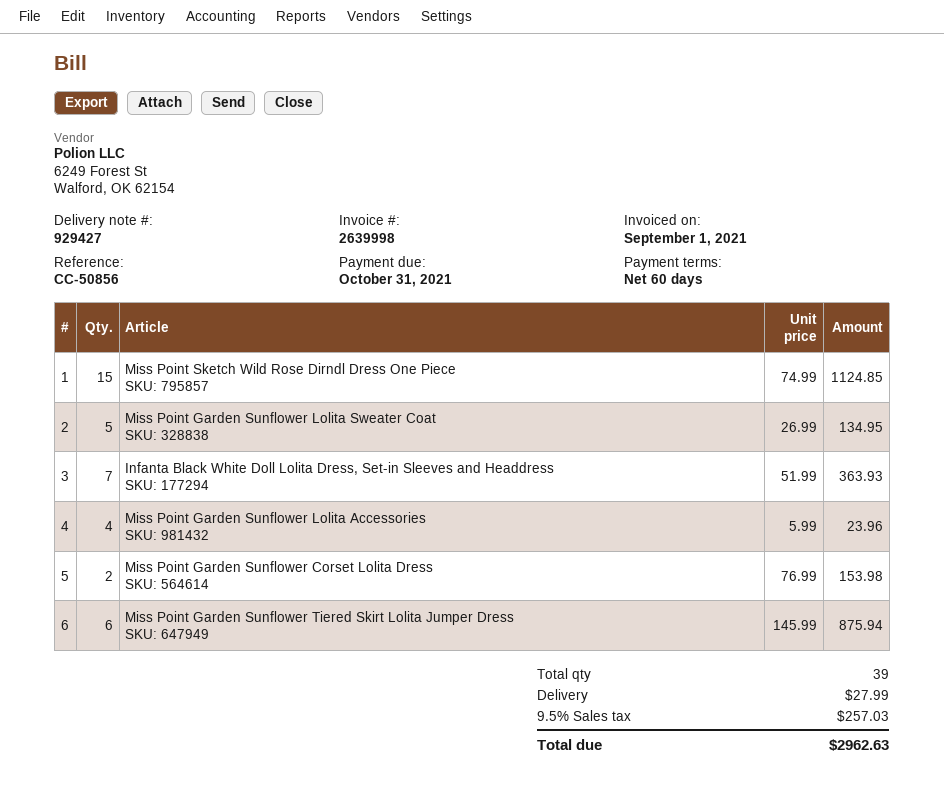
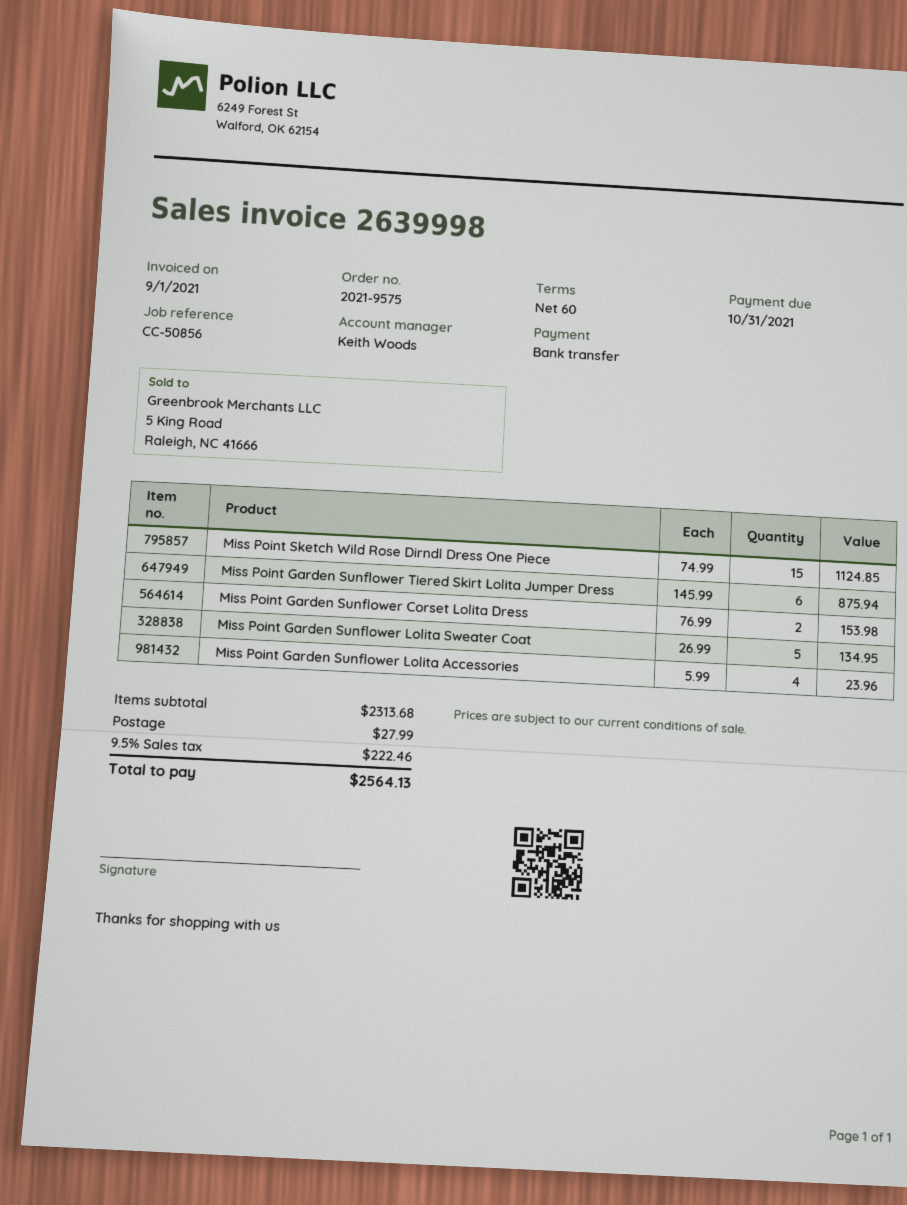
Infanta Black White Doll Lolita Dress, Set-in Sleeves and Headdress: 7 x 51.99 = 363.93 -> none
tax: 9.5% = 257.03 -> 9.5% = 222.46
total: 2962.63 -> 2564.13

